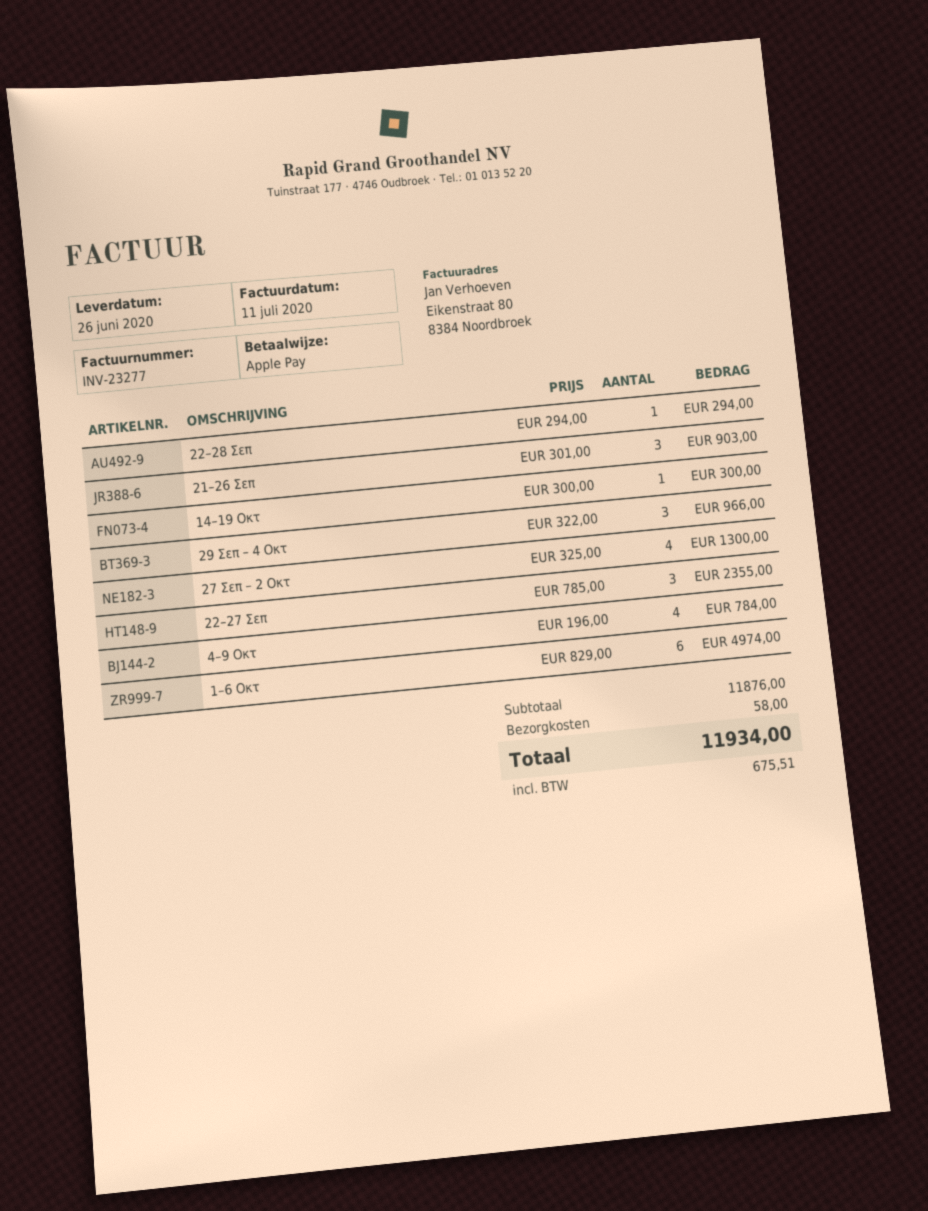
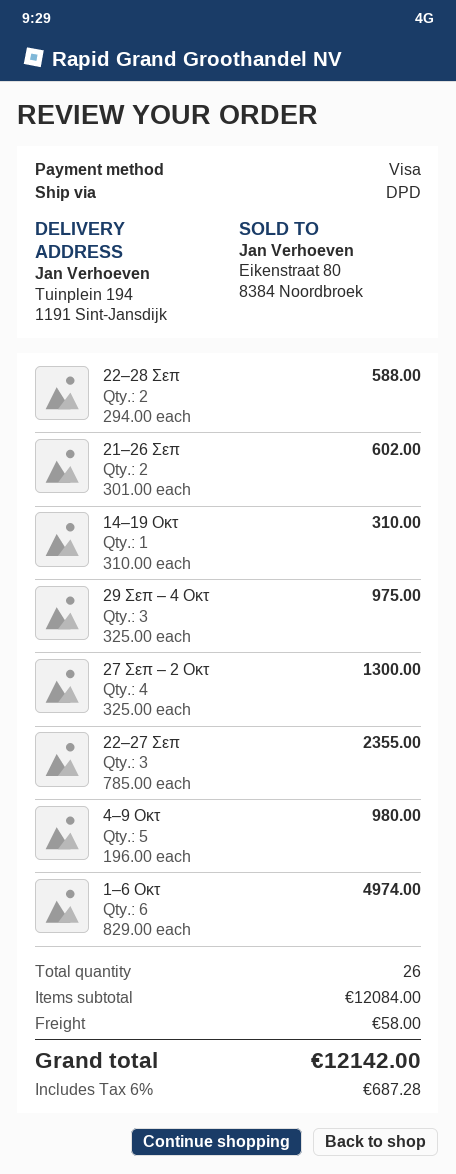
payment method: Apple Pay -> Visa
22–28 Σεπ: 1 x 294.00 = 294.00 -> 2 x 294.00 = 588.00
21–26 Σεπ: 3 x 301.00 = 903.00 -> 2 x 301.00 = 602.00
14–19 Οκτ: 1 x 300.00 = 300.00 -> 1 x 310.00 = 310.00
29 Σεπ – 4 Οκτ: 3 x 322.00 = 966.00 -> 3 x 325.00 = 975.00
4–9 Οκτ: 4 x 196.00 = 784.00 -> 5 x 196.00 = 980.00
subtotal: 11876.00 -> 12084.00
tax: 675.51 -> 687.28
total: 11934.00 -> 12142.00

